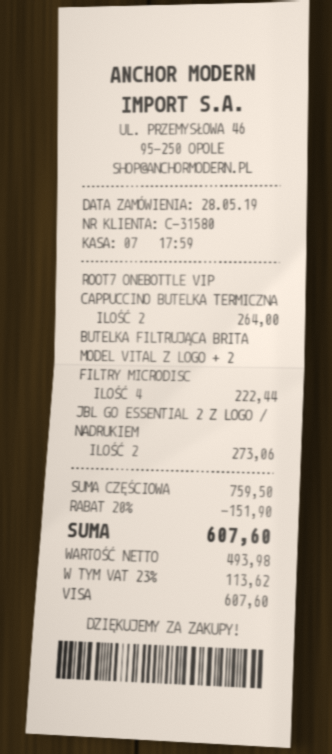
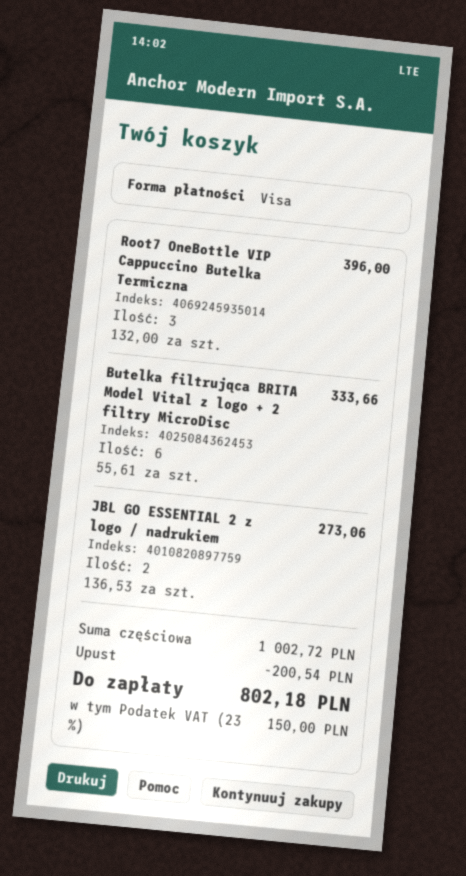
ROOT7 ONEBOTTLE VIP CAPPUCCINO BUTELKA TERMICZNA: 2 for 264.00 -> 3 for 396.00
BUTELKA FILTRUJĄCA BRITA MODEL VITAL Z LOGO + 2 FILTRY MICRODISC: 4 for 222.44 -> 6 for 333.66
subtotal: 759.50 -> 1002.72
discount: 151.90 -> 200.54
tax: 23% = 113.62 -> 23% = 150.00
total: 607.60 -> 802.18

